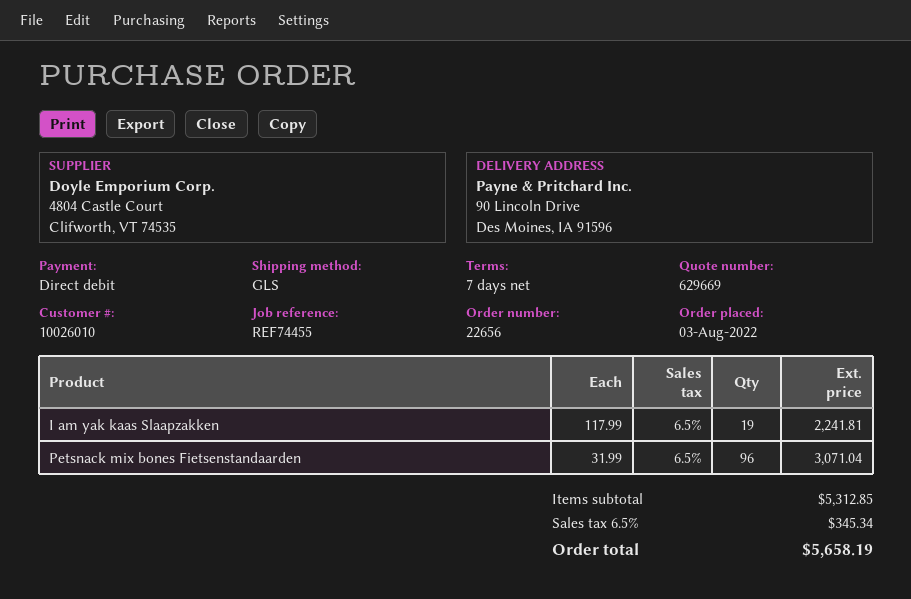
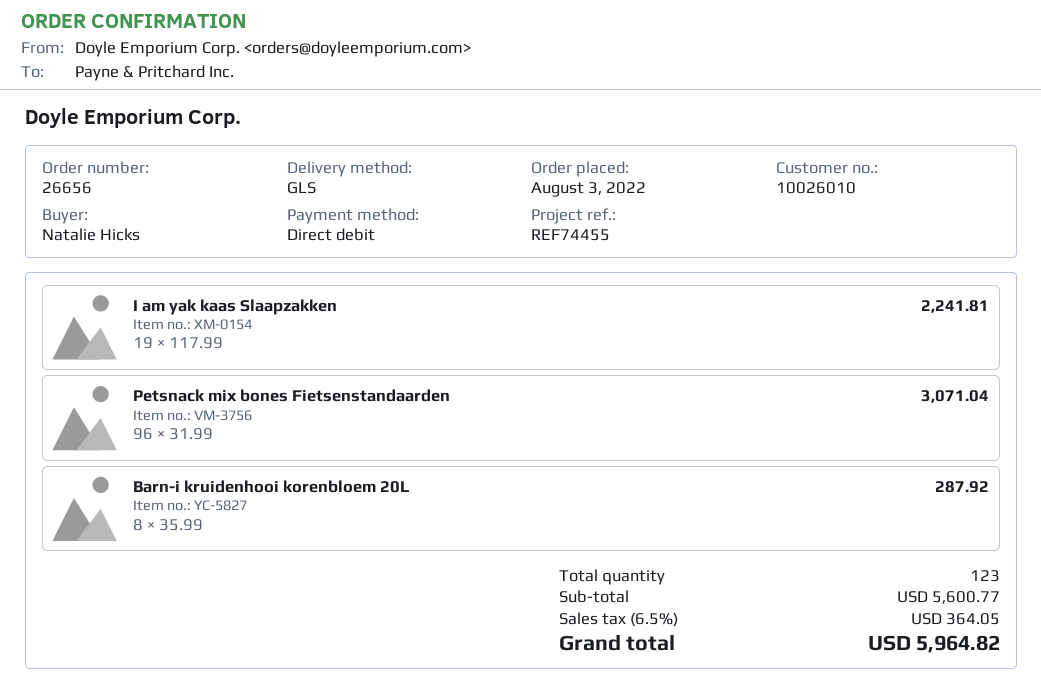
order number: 22656 -> 26656
Barn-i kruidenhooi korenbloem 20L: none -> 8 x 35.99 = 287.92
subtotal: 5312.85 -> 5600.77
tax: 6.5% = 345.34 -> 6.5% = 364.05
total: 5658.19 -> 5964.82

